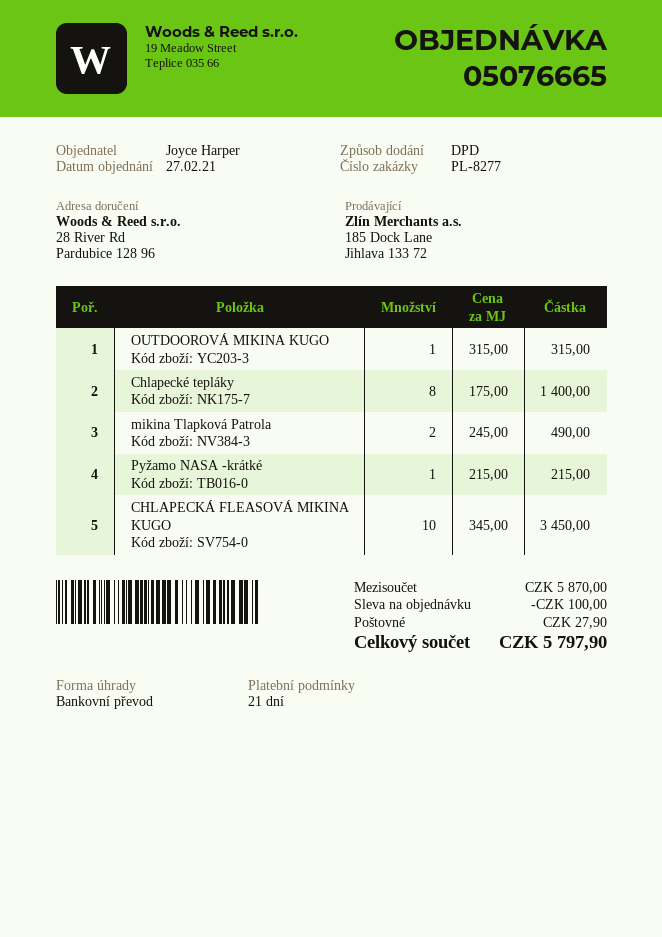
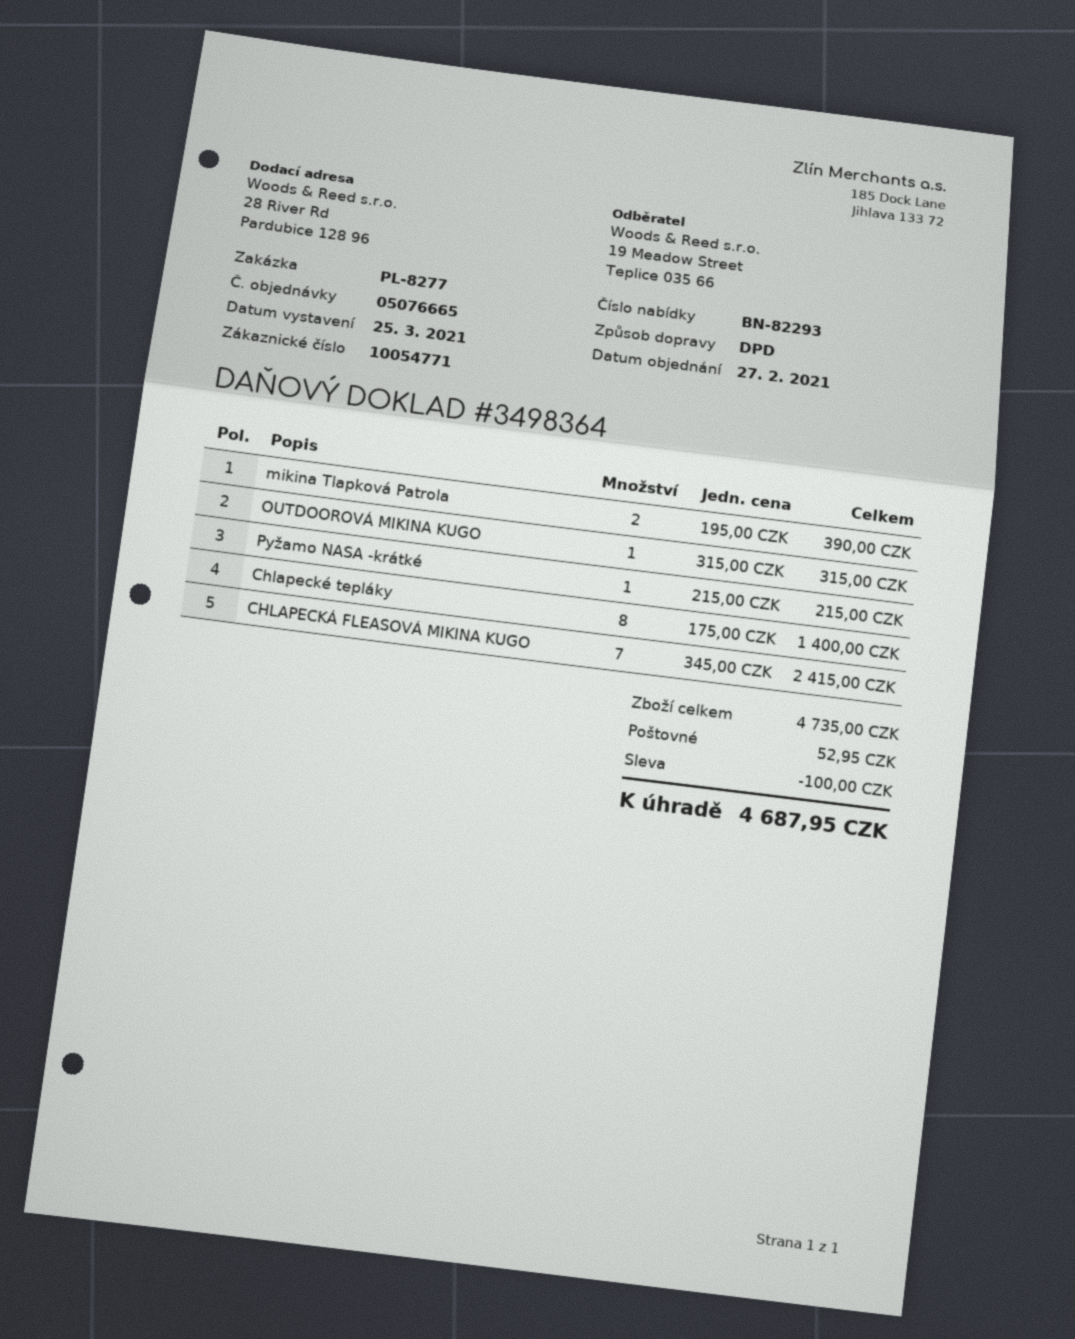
mikina Tlapková Patrola: 2 x 245.00 = 490.00 -> 2 x 195.00 = 390.00
CHLAPECKÁ FLEASOVÁ MIKINA KUGO: 10 x 345.00 = 3450.00 -> 7 x 345.00 = 2415.00
subtotal: 5870.00 -> 4735.00
shipping: 27.90 -> 52.95
total: 5797.90 -> 4687.95

